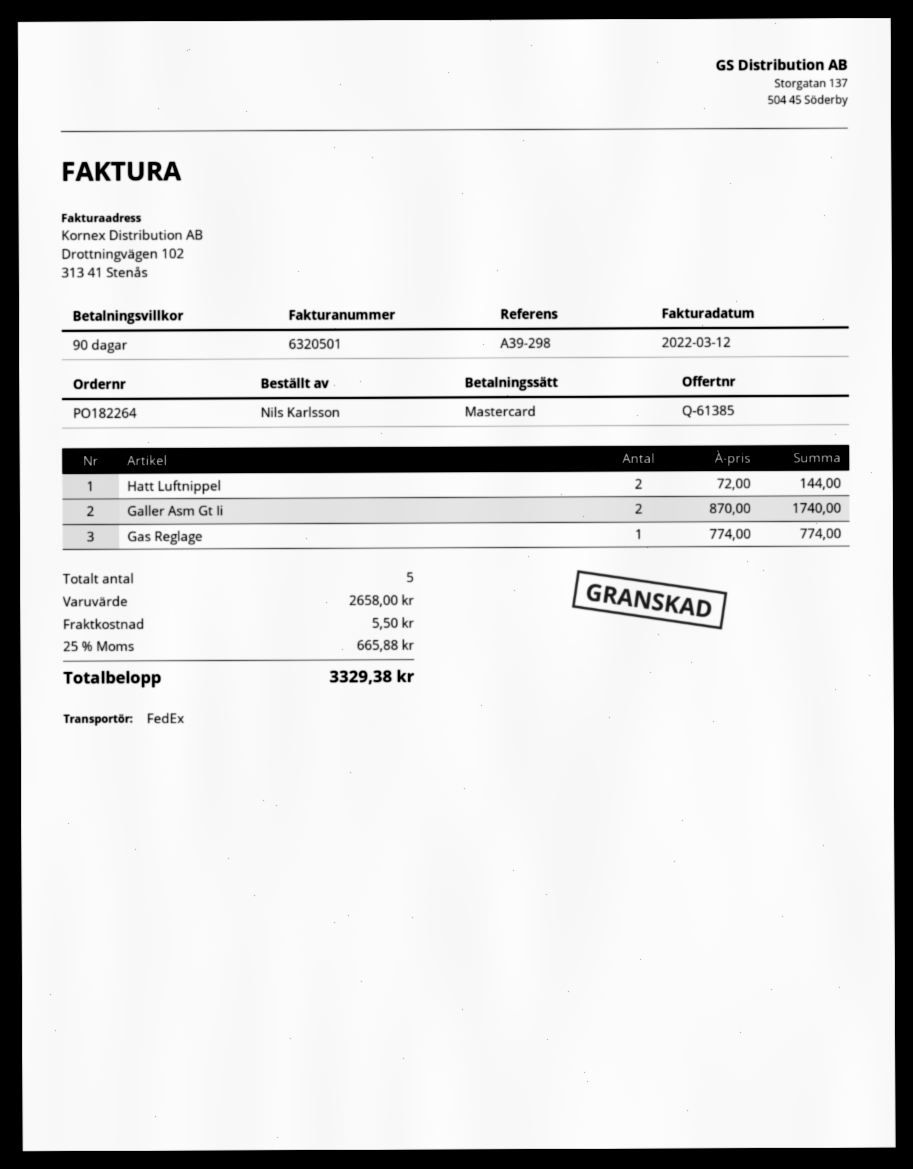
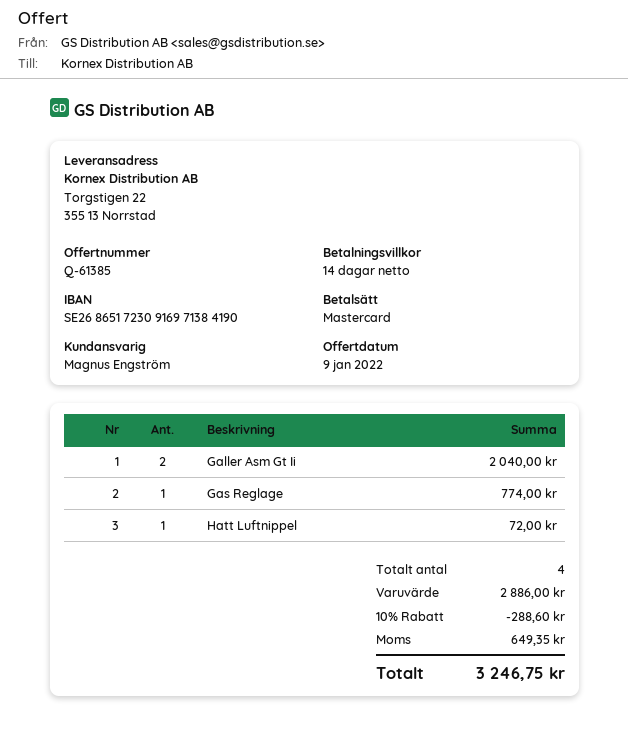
payment terms: 90 days -> 14 days
Hatt Luftnippel: 2 for 144.00 -> 1 for 72.00
Galler Asm Gt Ii: 2 for 1740.00 -> 2 for 2040.00
total quantity: 5 -> 4
subtotal: 2658.00 -> 2886.00
discount: none -> 10% = 288.60
shipping: 5.50 -> none
tax: 665.88 -> 649.35
total: 3329.38 -> 3246.75

